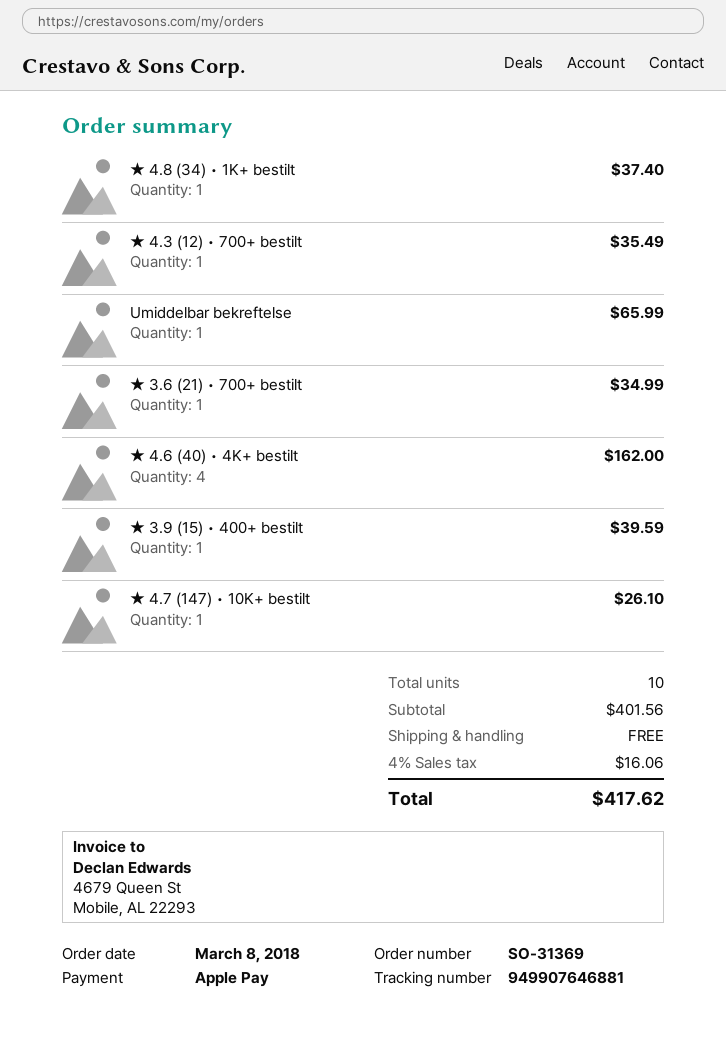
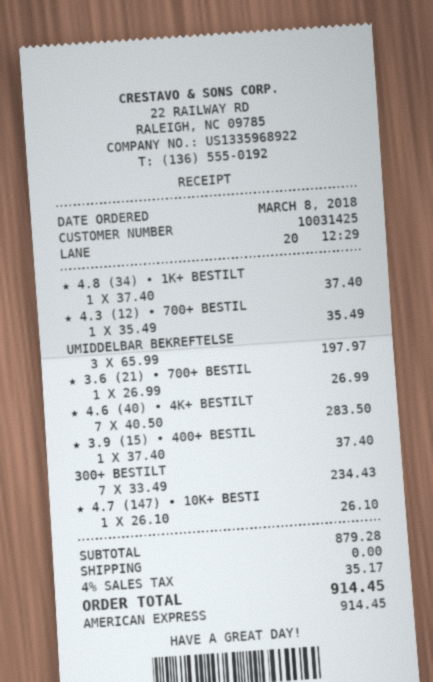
payment method: Apple Pay -> American Express
Umiddelbar bekreftelse: 1 for 65.99 -> 3 for 197.97
★ 3.6 (21) • 700+ bestilt: 1 for 34.99 -> 1 for 26.99
★ 4.6 (40) • 4K+ bestilt: 4 for 162.00 -> 7 for 283.50
★ 3.9 (15) • 400+ bestilt: 1 for 39.59 -> 1 for 37.40
300+ BESTILT: none -> 7 for 234.43
subtotal: 401.56 -> 879.28
tax: 4% = 16.06 -> 4% = 35.17
total: 417.62 -> 914.45

